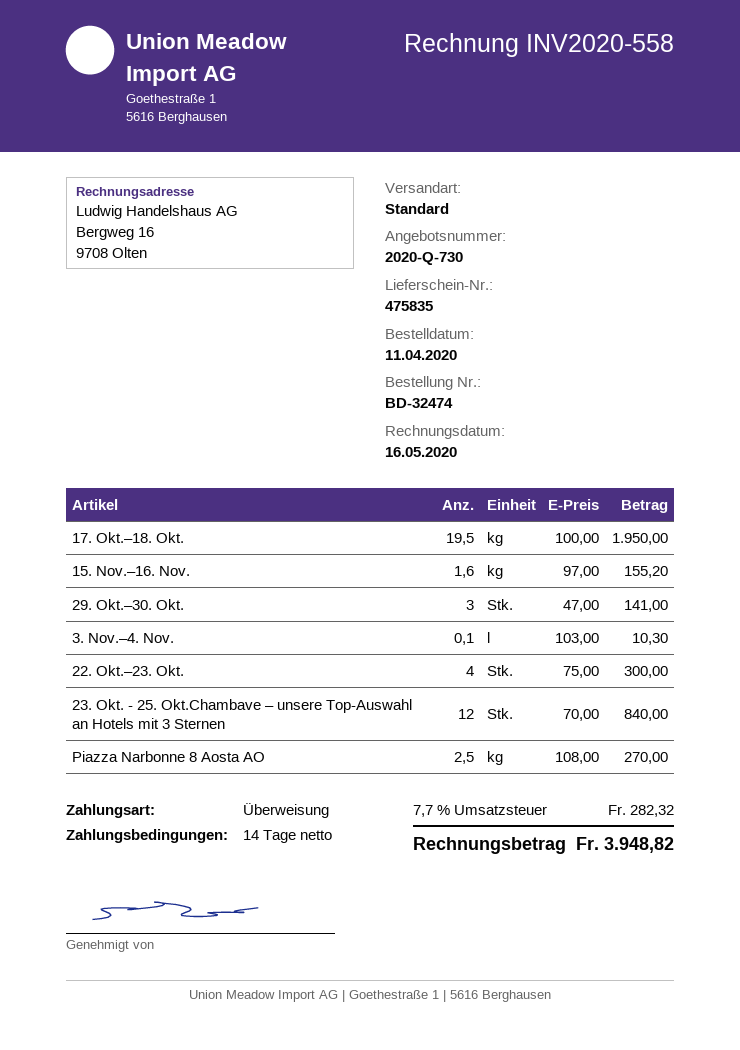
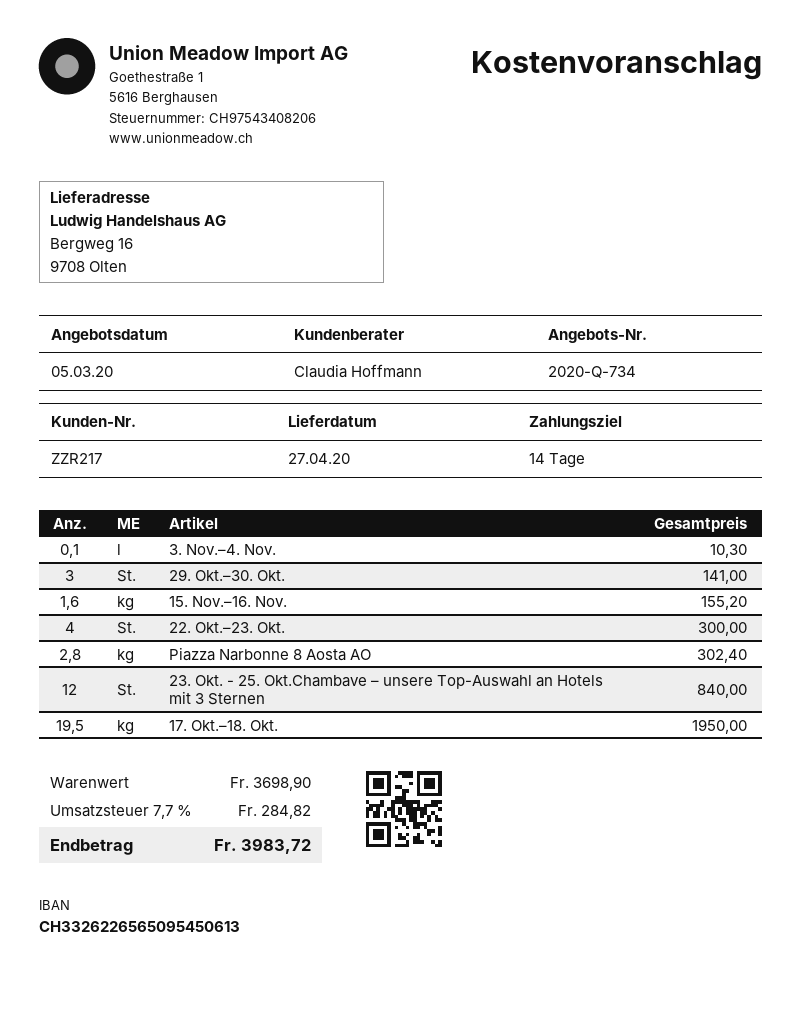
quote number: 2020-Q-730 -> 2020-Q-734
Piazza Narbonne 8 Aosta AO: 2.5 for 270.00 -> 2.8 for 302.40
tax: 7.7% = 282.32 -> 7.7% = 284.82
total: 3948.82 -> 3983.72

